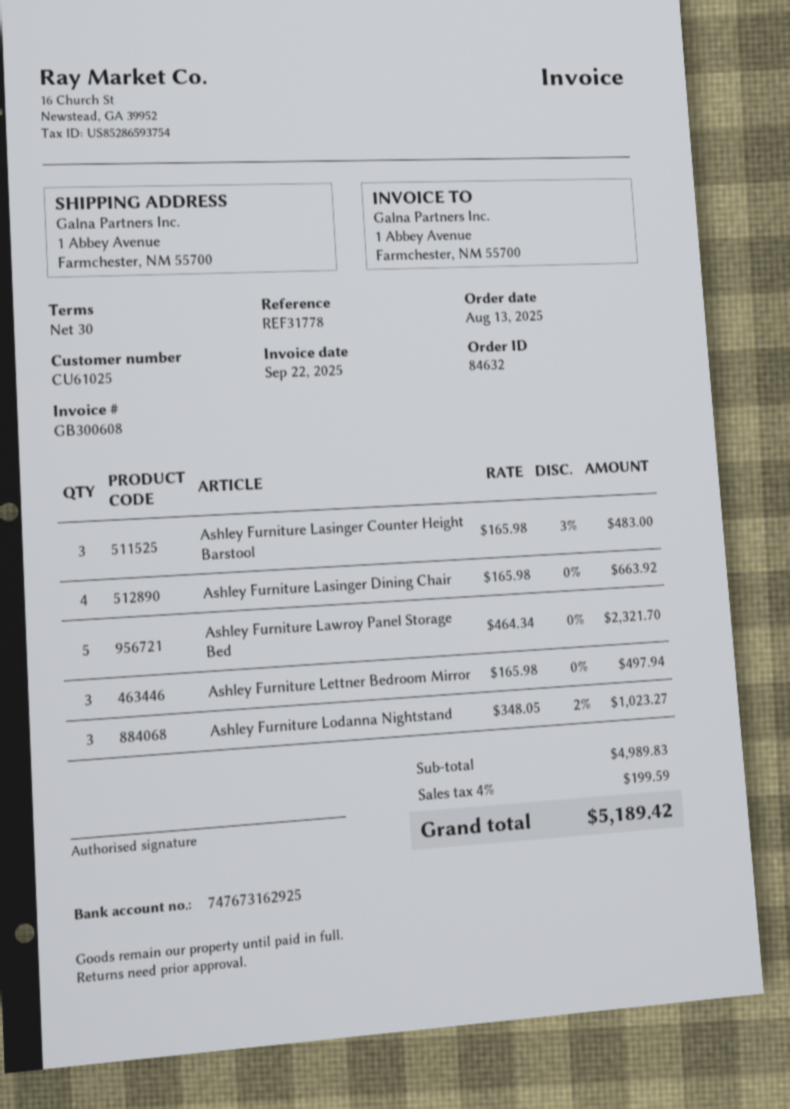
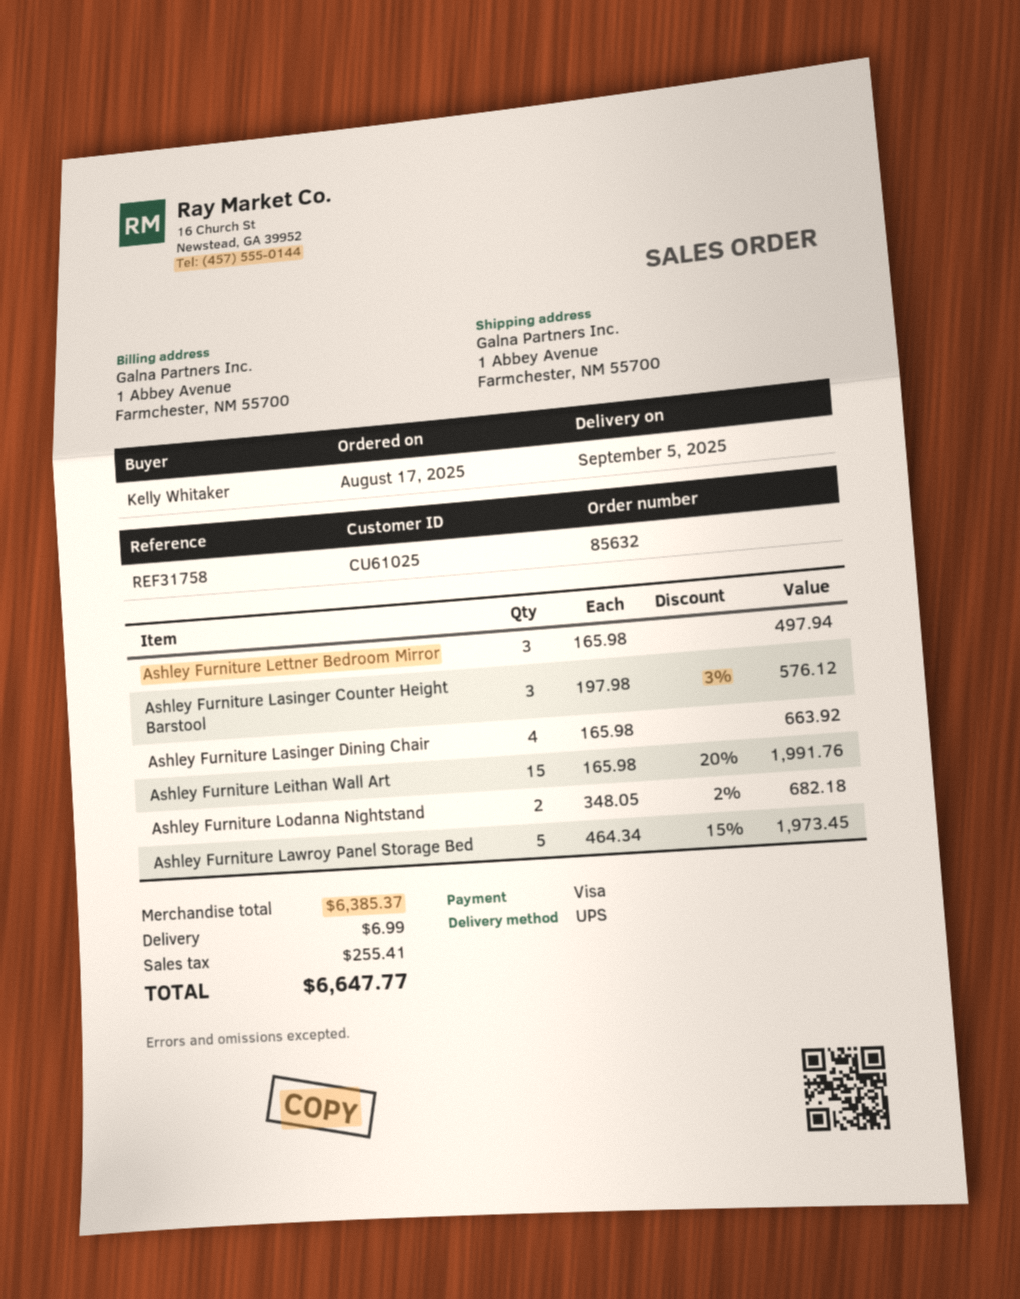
order number: 84632 -> 85632
order date: 2025-08-13 -> 2025-08-17
reference: REF31778 -> REF31758
Ashley Furniture Lasinger Counter Height Barstool: 3 x 165.98 - 3% = 483.00 -> 3 x 197.98 - 3% = 576.12
Ashley Furniture Lawroy Panel Storage Bed: 5 x 464.34 = 2321.70 -> 5 x 464.34 - 15% = 1973.45
Ashley Furniture Lodanna Nightstand: 3 x 348.05 - 2% = 1023.27 -> 2 x 348.05 - 2% = 682.18
Ashley Furniture Leithan Wall Art: none -> 15 x 165.98 - 20% = 1991.76
subtotal: 4989.83 -> 6385.37
shipping: none -> 6.99
tax: 199.59 -> 255.41
total: 5189.42 -> 6647.77

